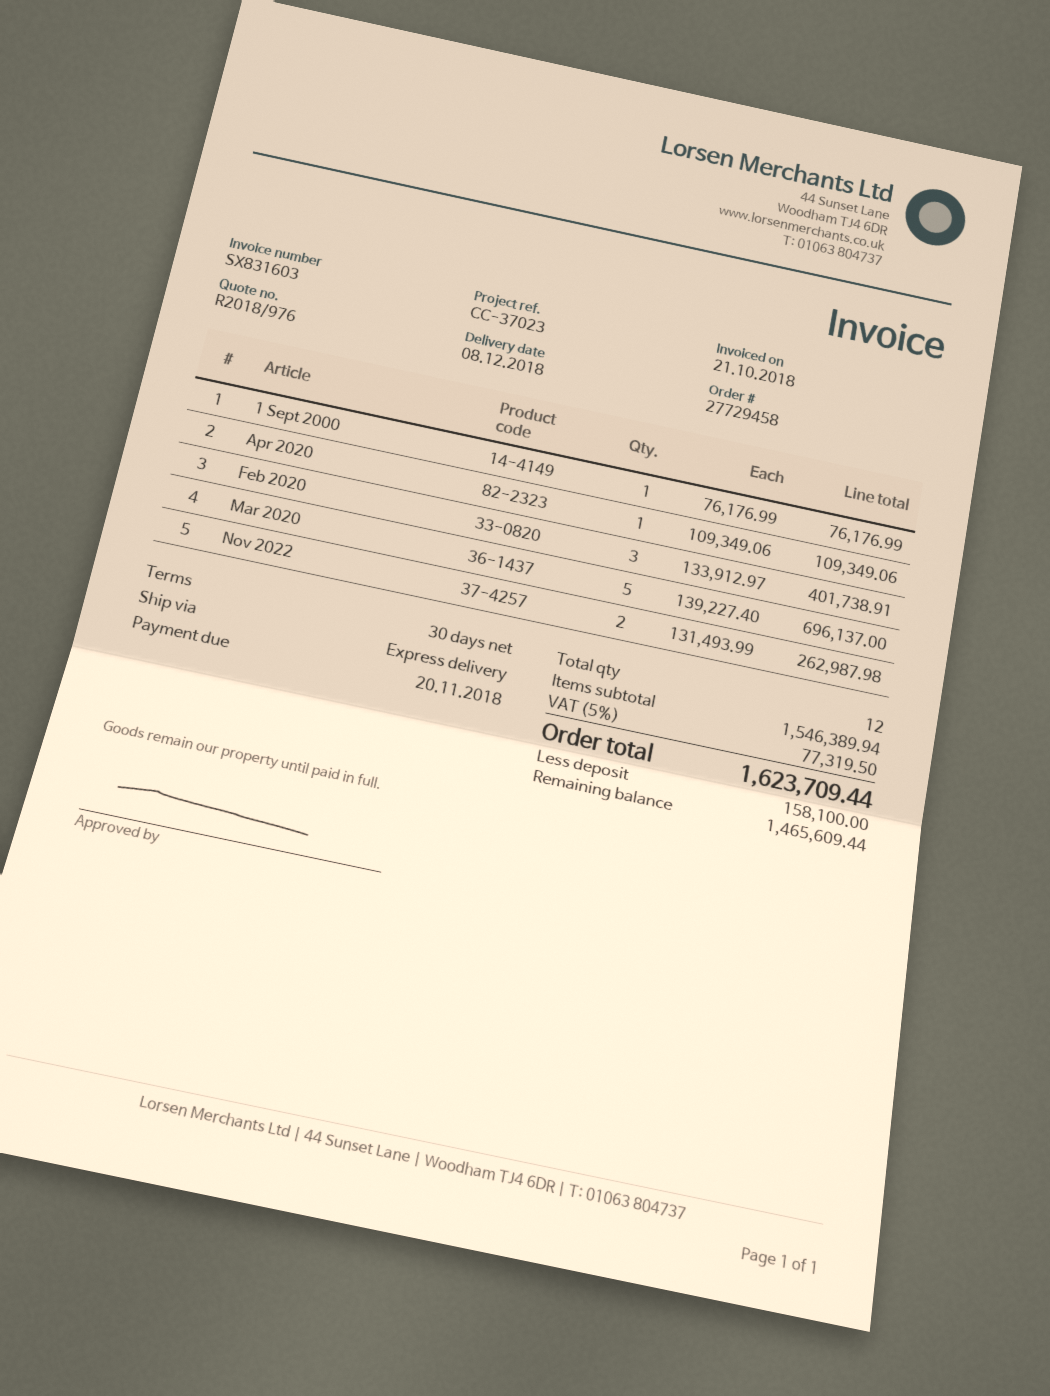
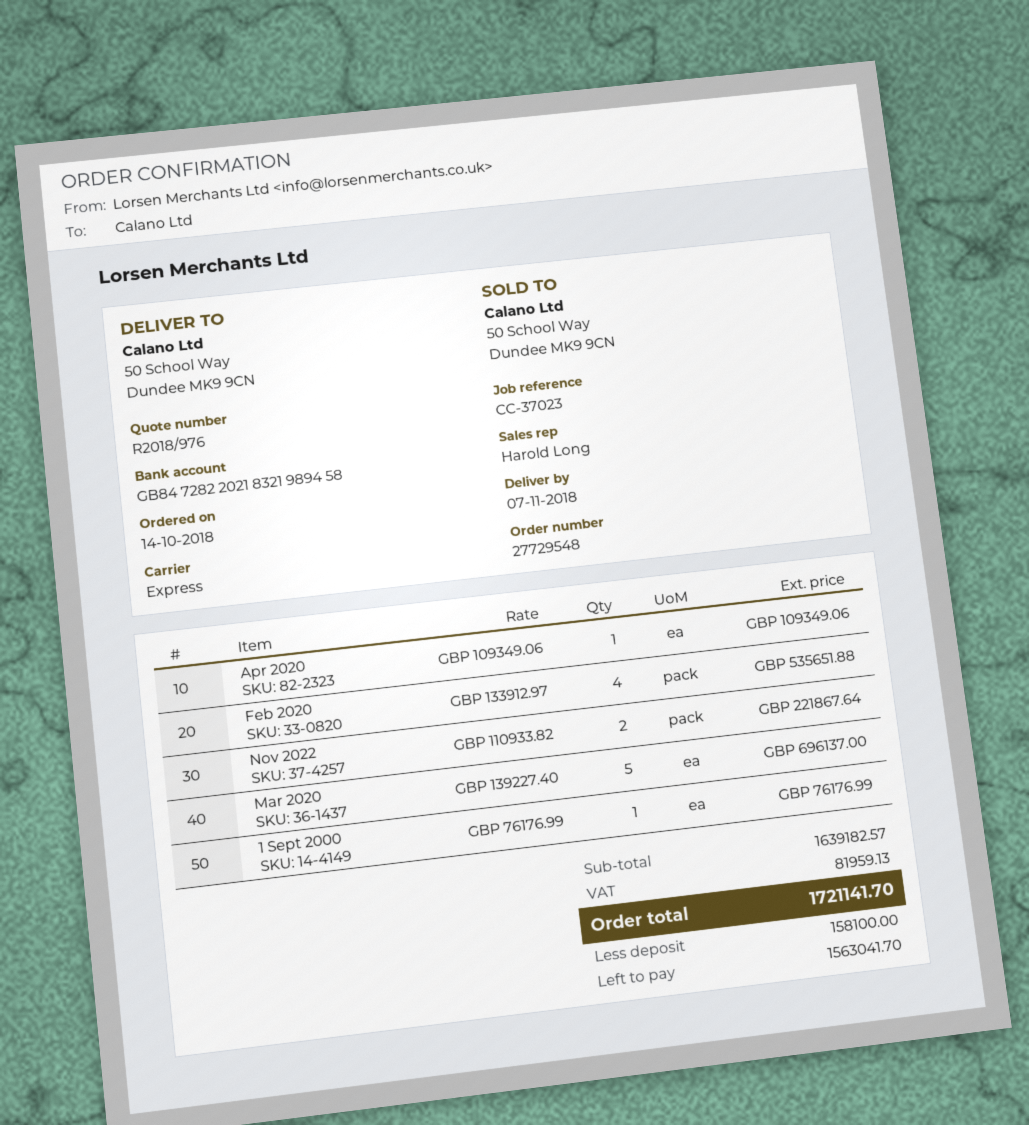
order number: 27729458 -> 27729548
delivery date: 2018-12-08 -> 2018-11-07
Feb 2020: 3 x 133912.97 = 401738.91 -> 4 x 133912.97 = 535651.88
Nov 2022: 2 x 131493.99 = 262987.98 -> 2 x 110933.82 = 221867.64
subtotal: 1546389.94 -> 1639182.57
tax: 77319.50 -> 81959.13
total: 1623709.44 -> 1721141.70
balance: 1465609.44 -> 1563041.70

